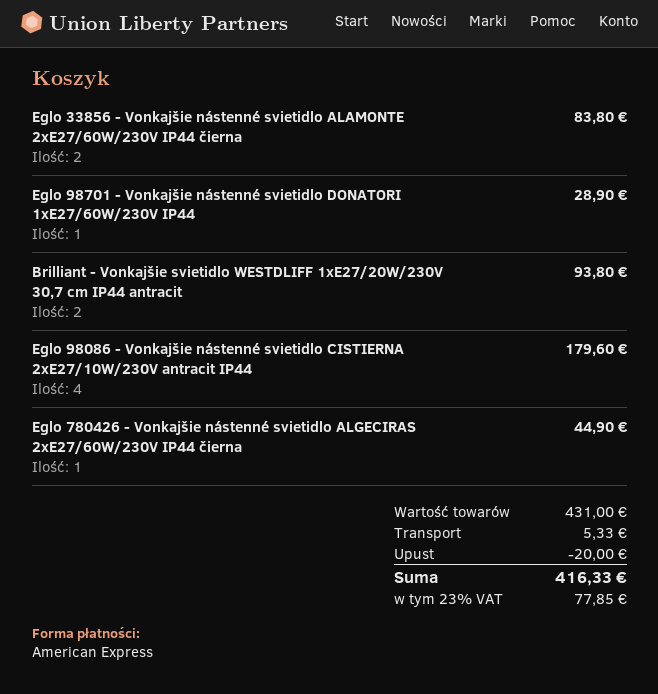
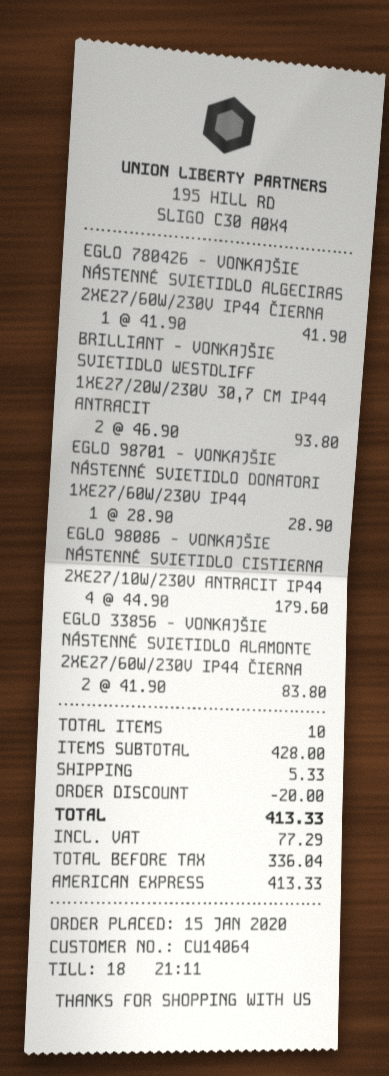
Eglo 780426 - Vonkajšie nástenné svietidlo ALGECIRAS 2xE27/60W/230V IP44 čierna: 1 for 44.90 -> 1 for 41.90
subtotal: 431.00 -> 428.00
tax: 77.85 -> 77.29
total: 416.33 -> 413.33

